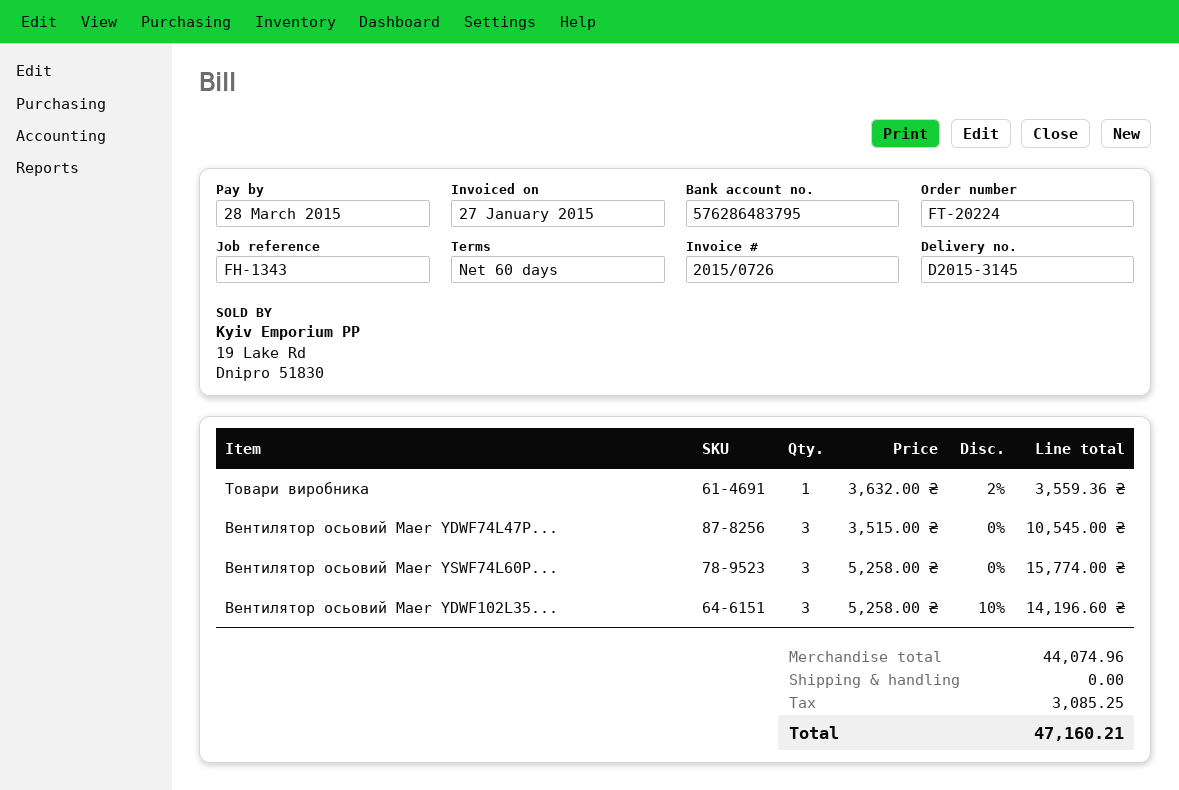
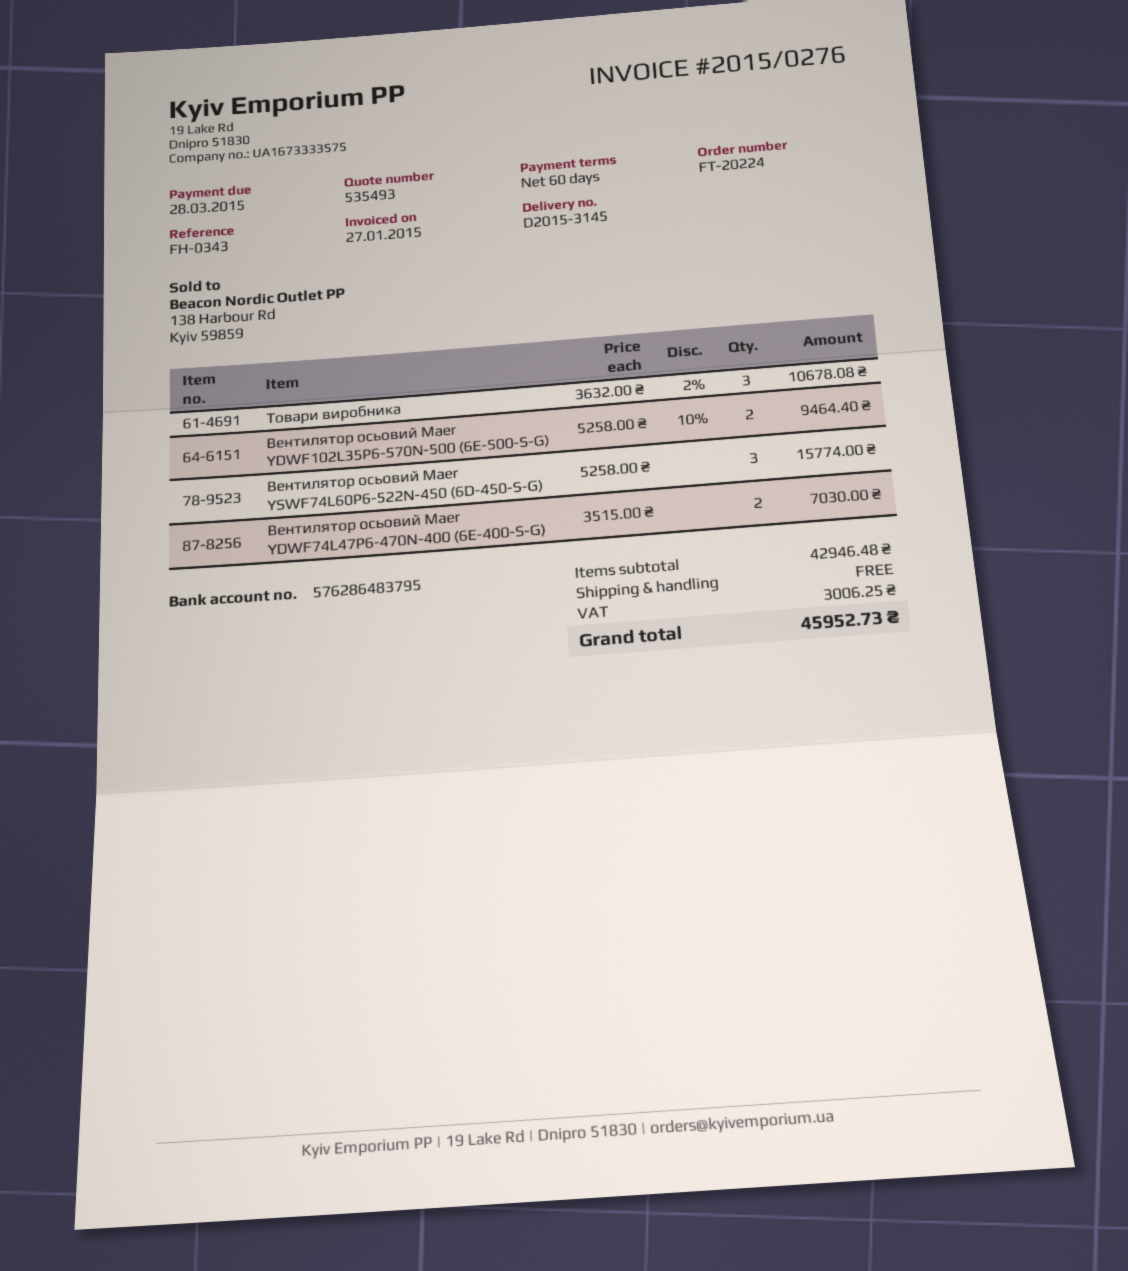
invoice number: 2015/0726 -> 2015/0276
reference: FH-1343 -> FH-0343
Товари виробника: 1 x 3632.00 - 2% = 3559.36 -> 3 x 3632.00 - 2% = 10678.08
Вентилятор осьовий Maer YDWF74L47P...: 3 x 3515.00 = 10545.00 -> 2 x 3515.00 = 7030.00
Вентилятор осьовий Maer YDWF102L35...: 3 x 5258.00 - 10% = 14196.60 -> 2 x 5258.00 - 10% = 9464.40
subtotal: 44074.96 -> 42946.48
tax: 3085.25 -> 3006.25
total: 47160.21 -> 45952.73

